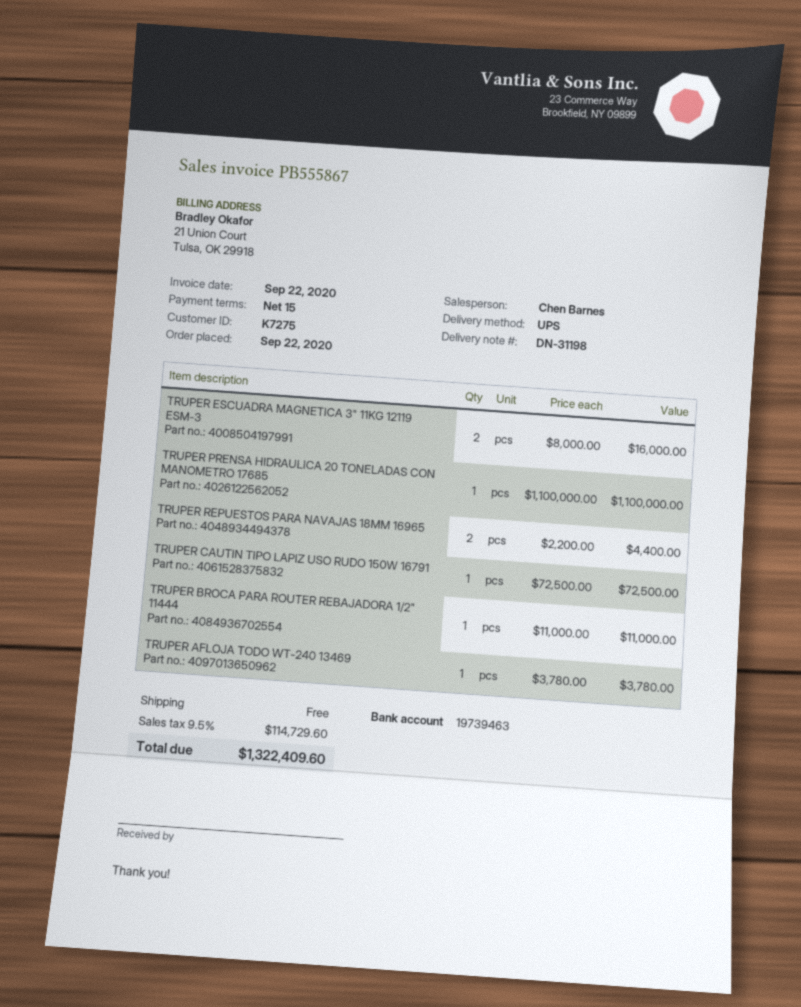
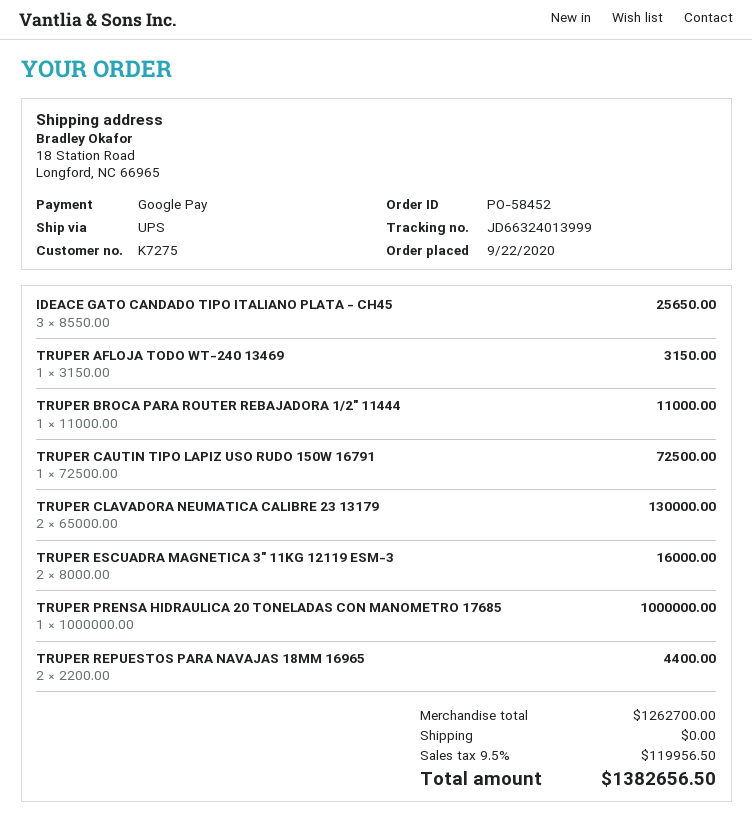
TRUPER PRENSA HIDRAULICA 20 TONELADAS CON MANOMETRO 17685: 1 x 1100000.00 = 1100000.00 -> 1 x 1000000.00 = 1000000.00
TRUPER AFLOJA TODO WT-240 13469: 1 x 3780.00 = 3780.00 -> 1 x 3150.00 = 3150.00
IDEACE GATO CANDADO TIPO ITALIANO PLATA - CH45: none -> 3 x 8550.00 = 25650.00
TRUPER CLAVADORA NEUMATICA CALIBRE 23 13179: none -> 2 x 65000.00 = 130000.00
tax: 9.5% = 114729.60 -> 9.5% = 119956.50
total: 1322409.60 -> 1382656.50

